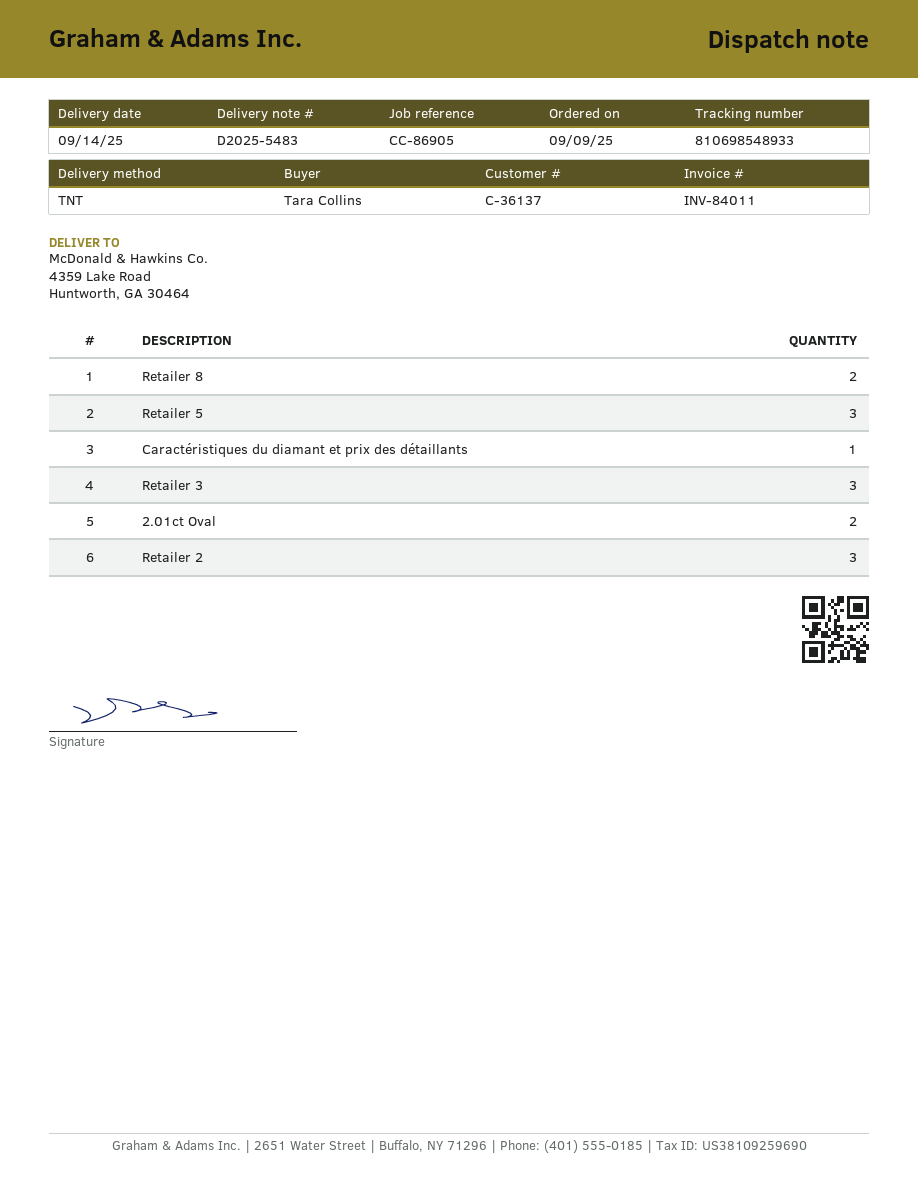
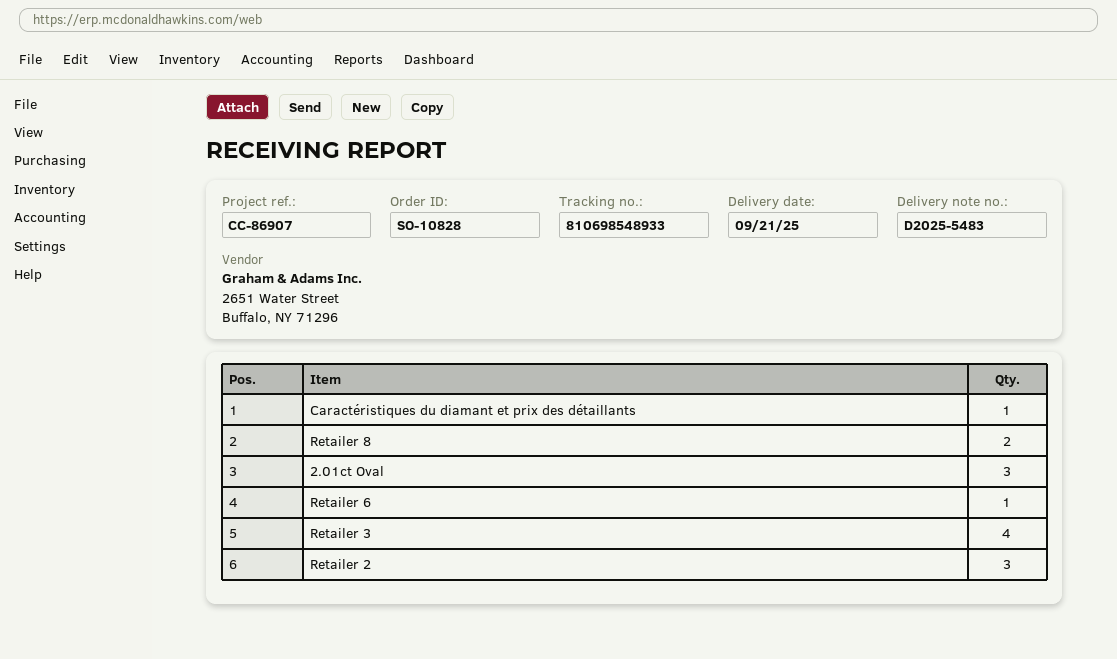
delivery date: 2025-09-14 -> 2025-09-21
reference: CC-86905 -> CC-86907
Retailer 5: 3 -> none
Retailer 3: 3 -> 4
2.01ct Oval: 2 -> 3
Retailer 6: none -> 1

